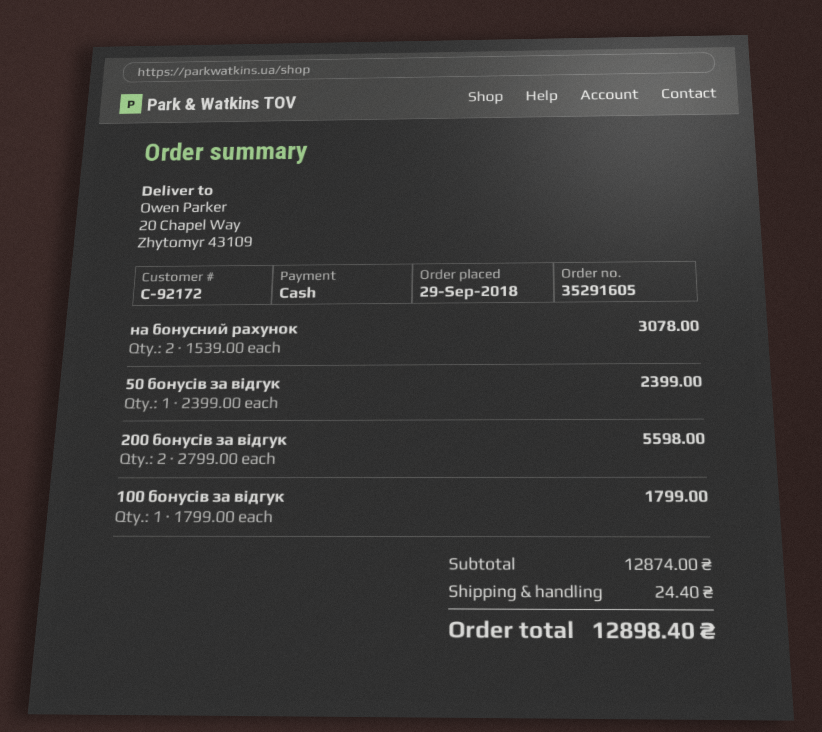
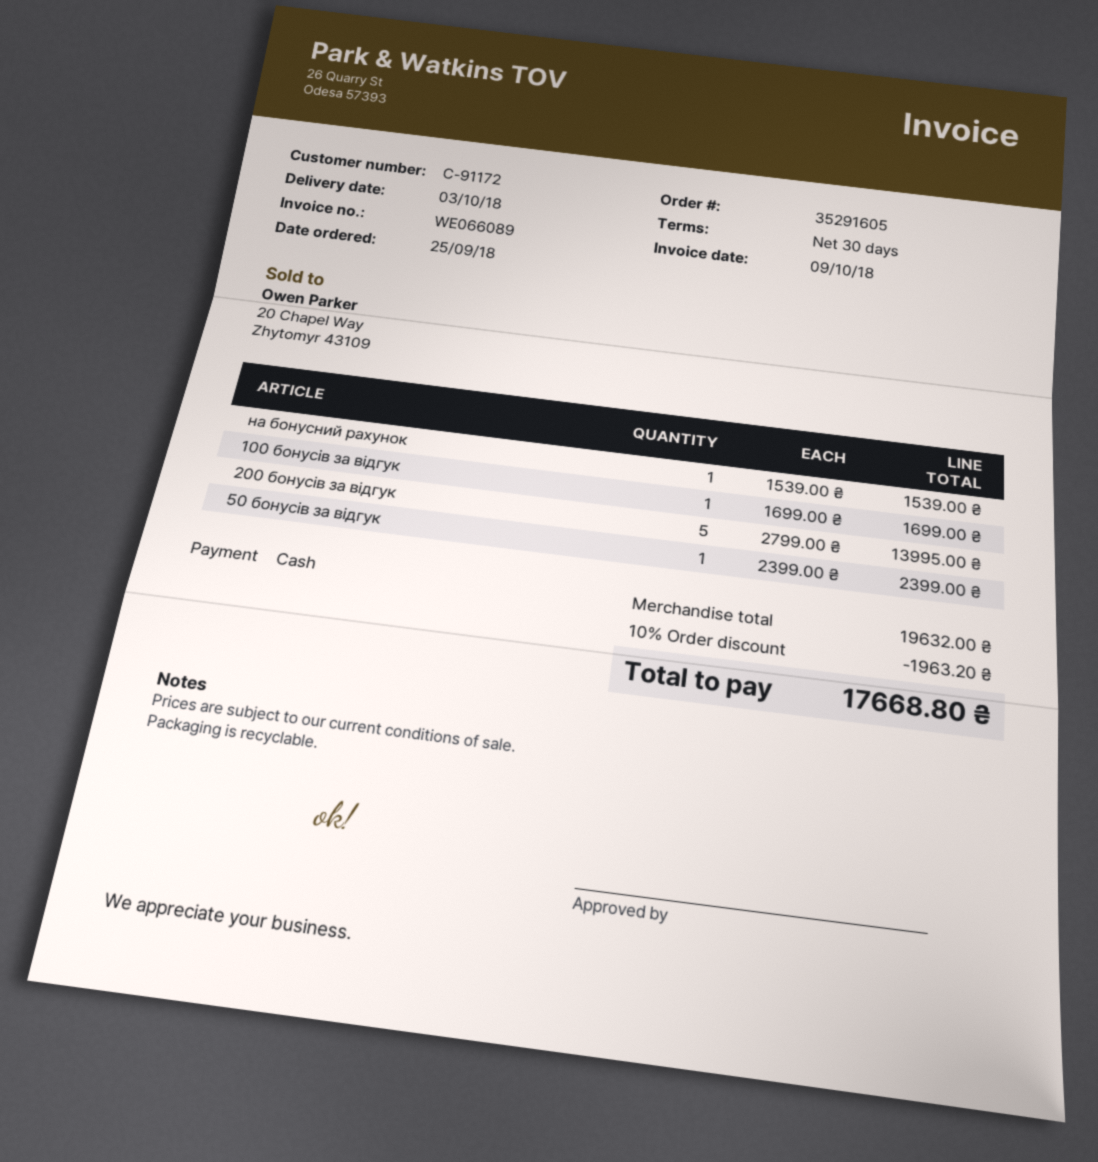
order date: 2018-09-29 -> 2018-09-25
customer number: C-92172 -> C-91172
на бонусний рахунок: 2 x 1539.00 = 3078.00 -> 1 x 1539.00 = 1539.00
200 бонусів за відгук: 2 x 2799.00 = 5598.00 -> 5 x 2799.00 = 13995.00
100 бонусів за відгук: 1 x 1799.00 = 1799.00 -> 1 x 1699.00 = 1699.00
subtotal: 12874.00 -> 19632.00
discount: none -> 10% = 1963.20
shipping: 24.40 -> none
total: 12898.40 -> 17668.80

